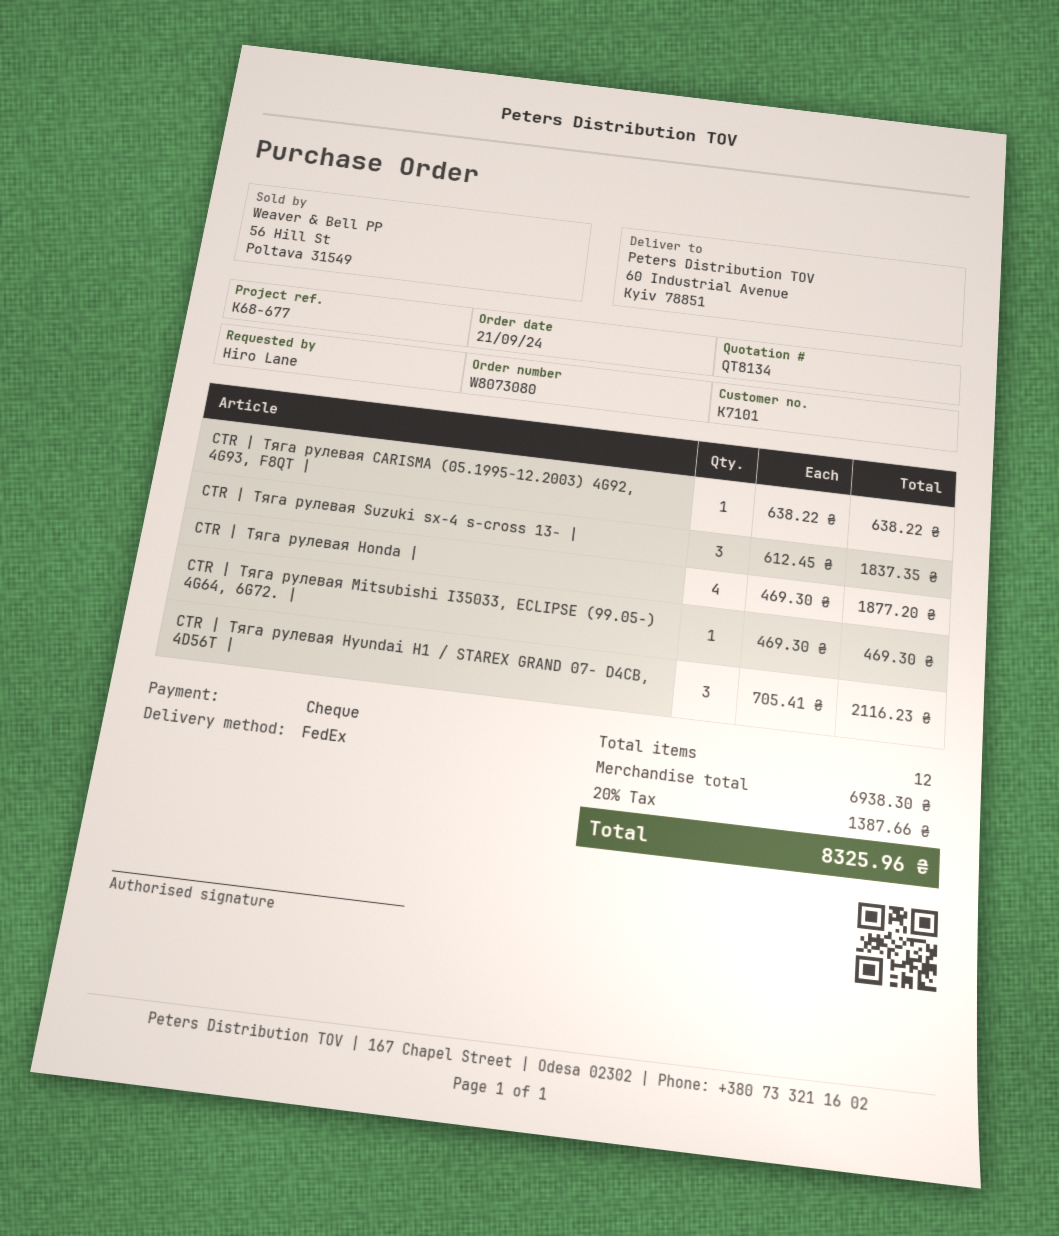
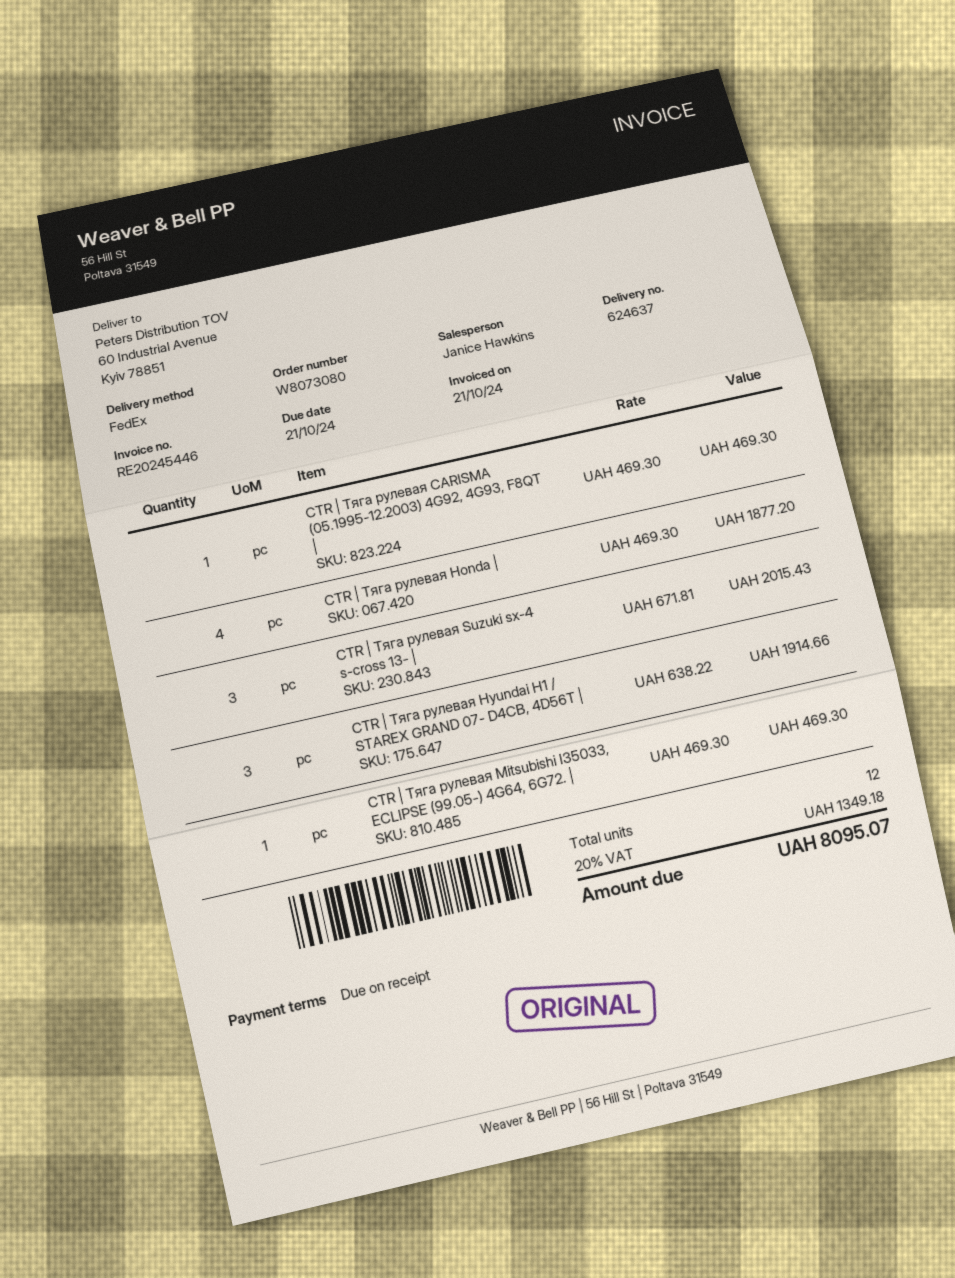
CTR | Тяга рулевая CARISMA (05.1995-12.2003) 4G92, 4G93, F8QT |: 1 x 638.22 = 638.22 -> 1 x 469.30 = 469.30
CTR | Тяга рулевая Suzuki sx-4 s-cross 13- |: 3 x 612.45 = 1837.35 -> 3 x 671.81 = 2015.43
CTR | Тяга рулевая Hyundai H1 / STAREX GRAND 07- D4CB, 4D56T |: 3 x 705.41 = 2116.23 -> 3 x 638.22 = 1914.66
tax: 20% = 1387.66 -> 20% = 1349.18
total: 8325.96 -> 8095.07

